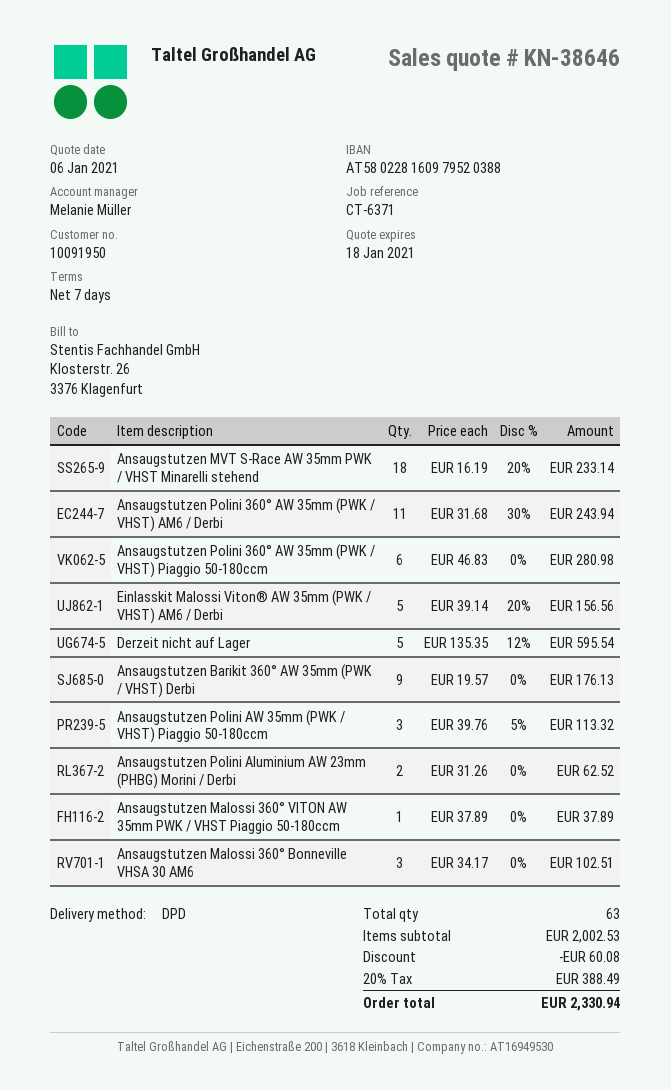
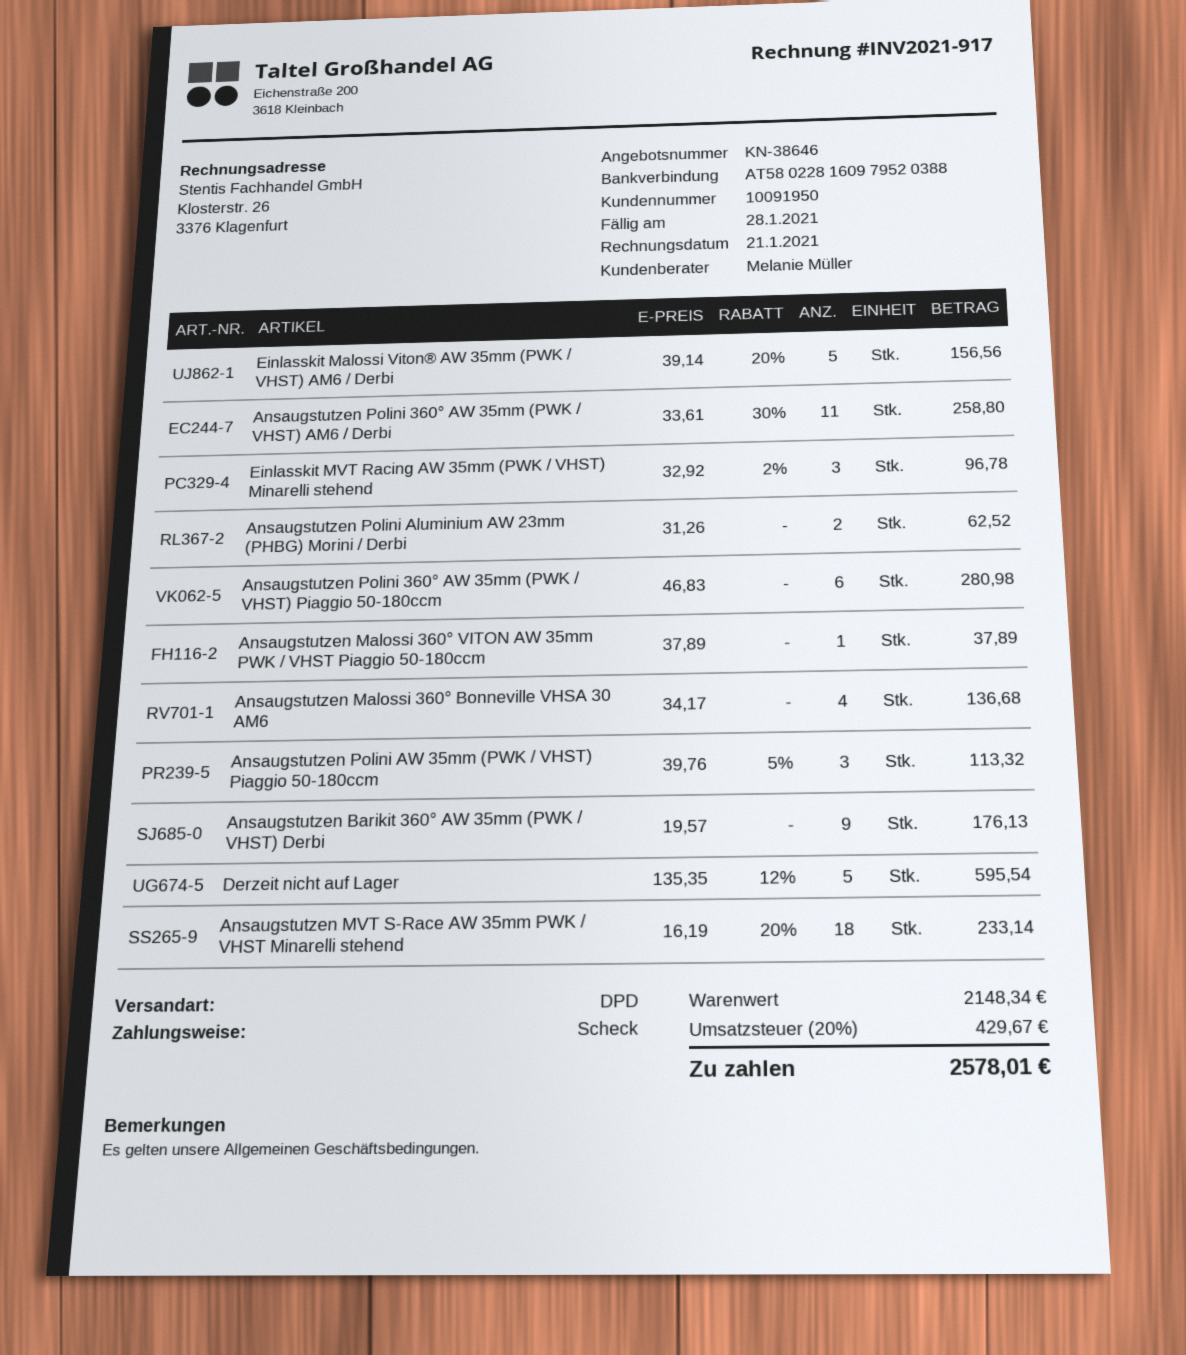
Ansaugstutzen Polini 360° AW 35mm (PWK / VHST) AM6 / Derbi: 11 x 31.68 - 30% = 243.94 -> 11 x 33.61 - 30% = 258.80
Ansaugstutzen Malossi 360° Bonneville VHSA 30 AM6: 3 x 34.17 = 102.51 -> 4 x 34.17 = 136.68
Einlasskit MVT Racing AW 35mm (PWK / VHST) Minarelli stehend: none -> 3 x 32.92 - 2% = 96.78
subtotal: 2002.53 -> 2148.34
discount: 60.08 -> none
tax: 20% = 388.49 -> 20% = 429.67
total: 2330.94 -> 2578.01

